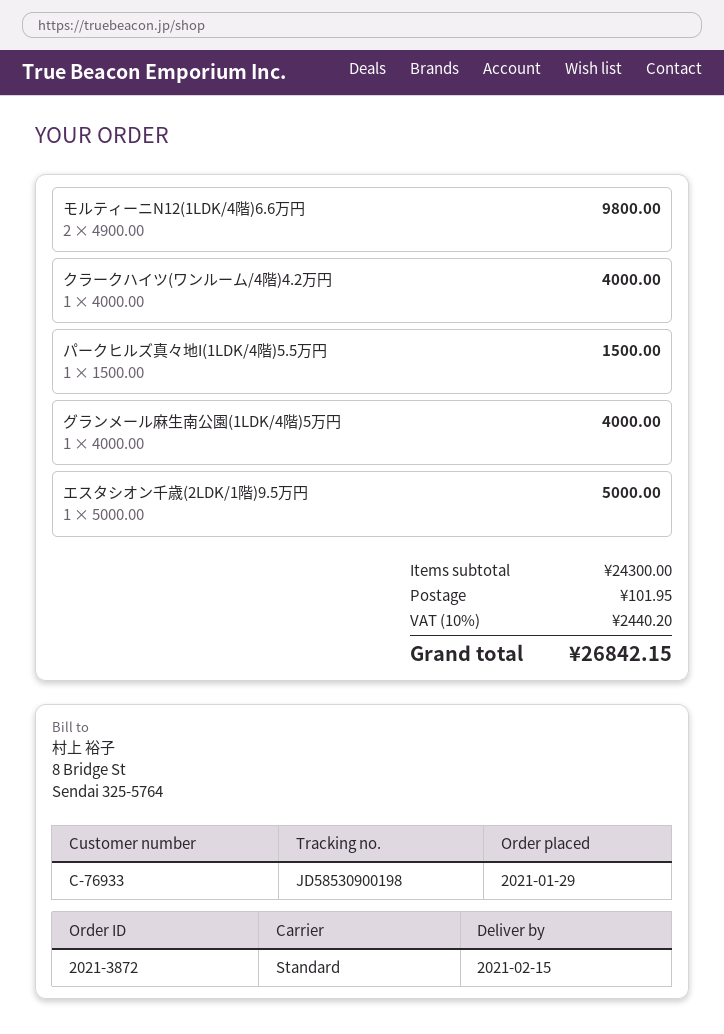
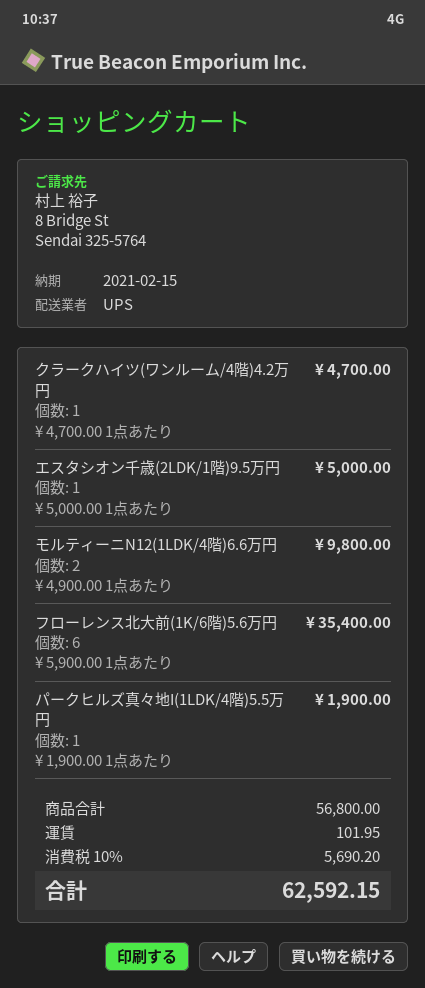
shipping method: standard -> UPS
クラークハイツ(ワンルーム/4階)4.2万円: 1 x 4000.00 = 4000.00 -> 1 x 4700.00 = 4700.00
パークヒルズ真々地I(1LDK/4階)5.5万円: 1 x 1500.00 = 1500.00 -> 1 x 1900.00 = 1900.00
グランメール麻生南公園(1LDK/4階)5万円: 1 x 4000.00 = 4000.00 -> none
フローレンス北大前(1K/6階)5.6万円: none -> 6 x 5900.00 = 35400.00
subtotal: 24300.00 -> 56800.00
tax: 10% = 2440.20 -> 10% = 5690.20
total: 26842.15 -> 62592.15

